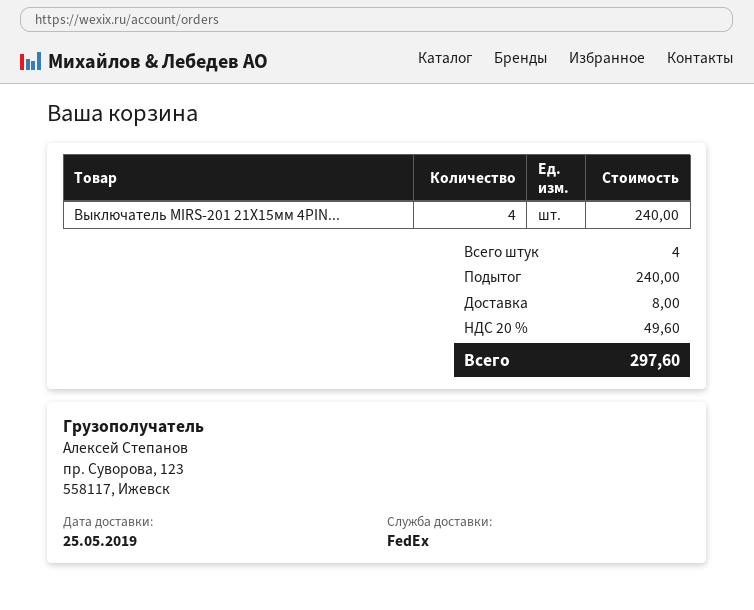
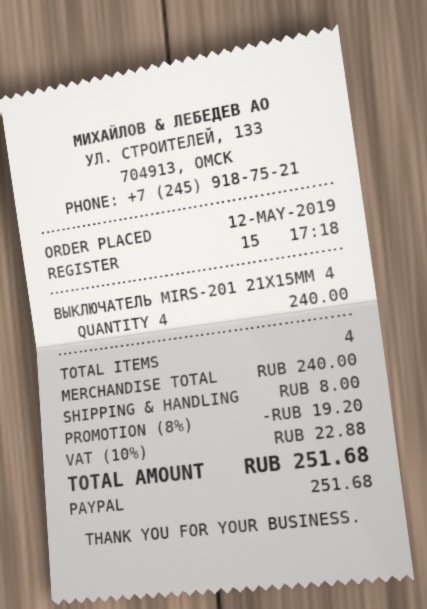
discount: none -> 8% = 19.20
tax: 20% = 49.60 -> 10% = 22.88
total: 297.60 -> 251.68

